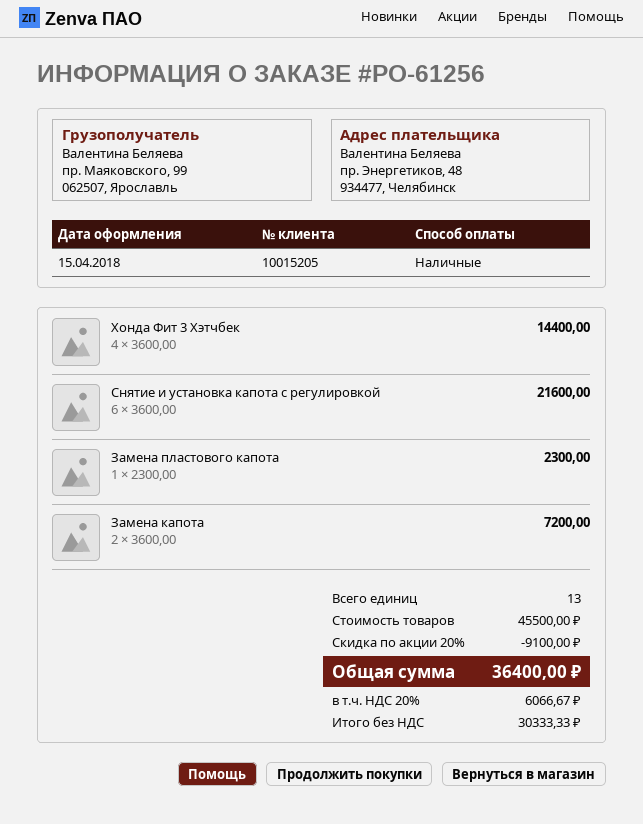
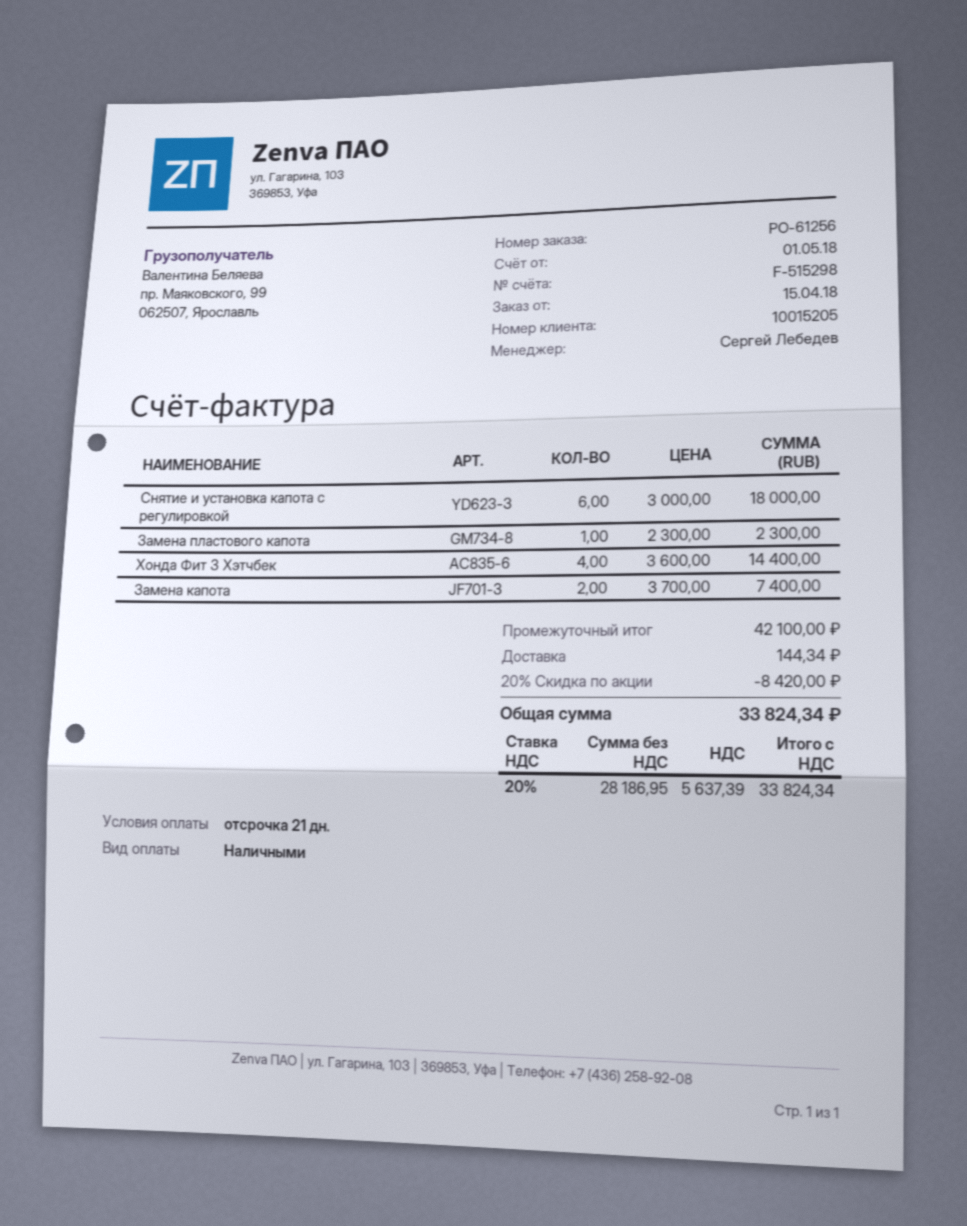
Снятие и установка капота с регулировкой: 6 x 3600.00 = 21600.00 -> 6 x 3000.00 = 18000.00
Замена капота: 2 x 3600.00 = 7200.00 -> 2 x 3700.00 = 7400.00
subtotal: 45500.00 -> 42100.00
discount: 20% = 9100.00 -> 20% = 8420.00
shipping: none -> 144.34
net: 30333.33 -> 28186.95
tax: 20% = 6066.67 -> 20% = 5637.39
total: 36400.00 -> 33824.34

